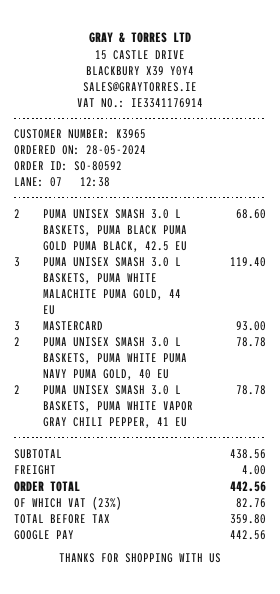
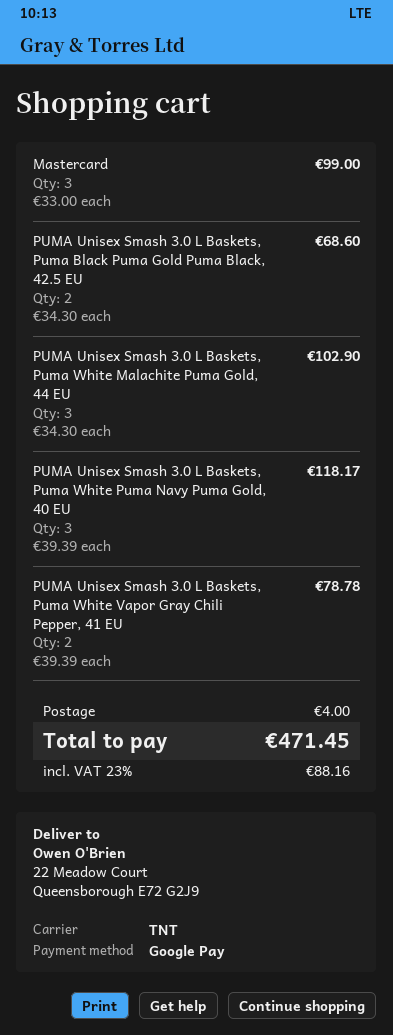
PUMA UNISEX SMASH 3.0 L BASKETS, PUMA WHITE MALACHITE PUMA GOLD, 44 EU: 3 for 119.40 -> 3 for 102.90
MASTERCARD: 3 for 93.00 -> 3 for 99.00
PUMA UNISEX SMASH 3.0 L BASKETS, PUMA WHITE PUMA NAVY PUMA GOLD, 40 EU: 2 for 78.78 -> 3 for 118.17
tax: 23% = 82.76 -> 23% = 88.16
total: 442.56 -> 471.45

